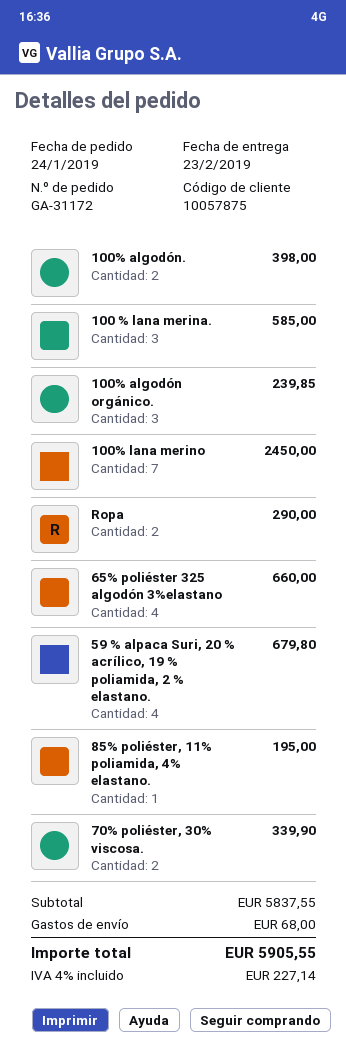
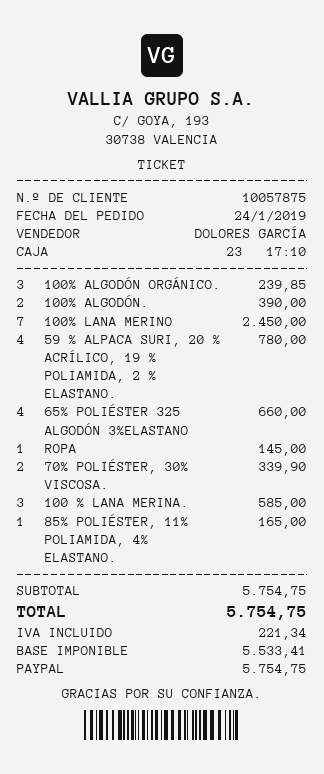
100% algodón.: 2 for 398.00 -> 2 for 390.00
Ropa: 2 for 290.00 -> 1 for 145.00
59 % alpaca Suri, 20 % acrílico, 19 % poliamida, 2 % elastano.: 4 for 679.80 -> 4 for 780.00
85% poliéster, 11% poliamida, 4% elastano.: 1 for 195.00 -> 1 for 165.00
subtotal: 5837.55 -> 5754.75
shipping: 68.00 -> none
tax: 227.14 -> 221.34
total: 5905.55 -> 5754.75

